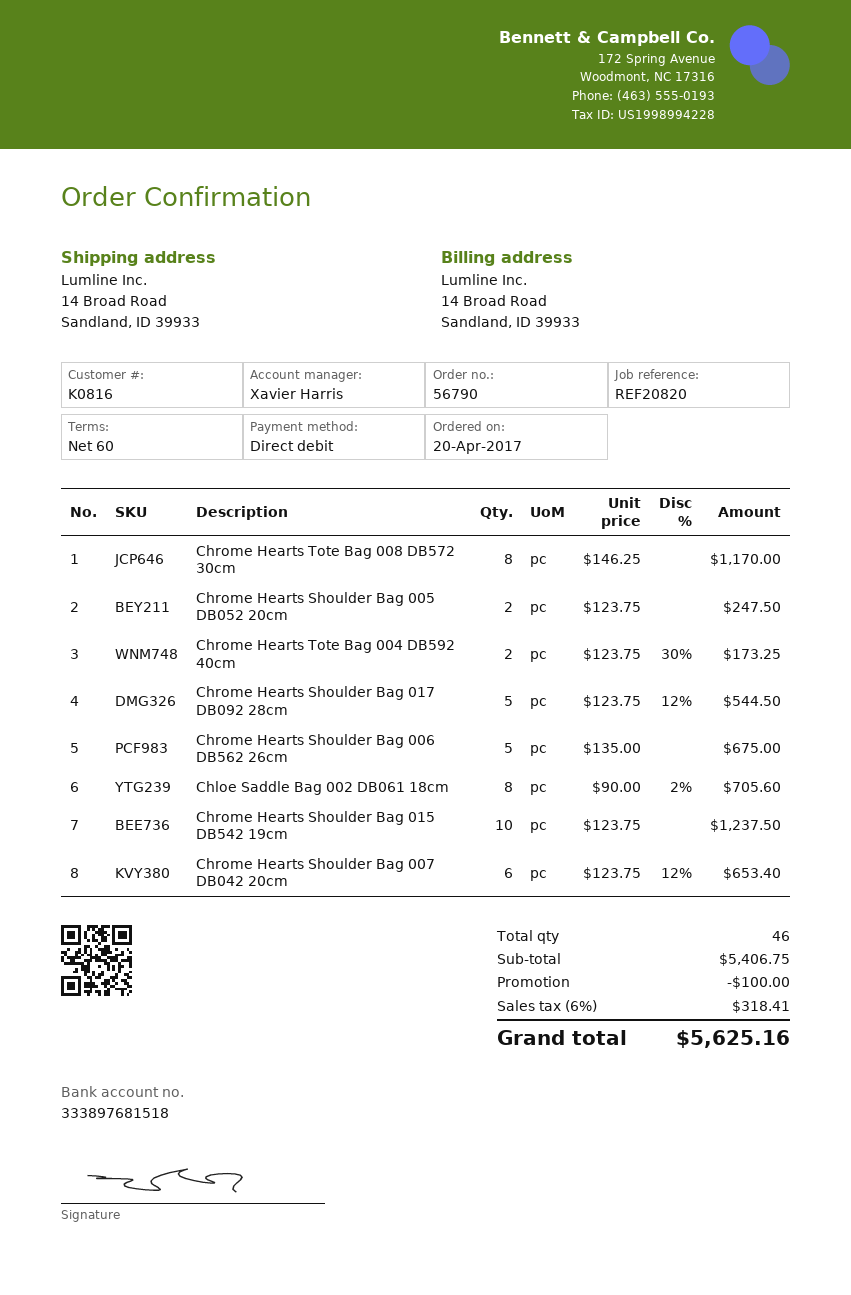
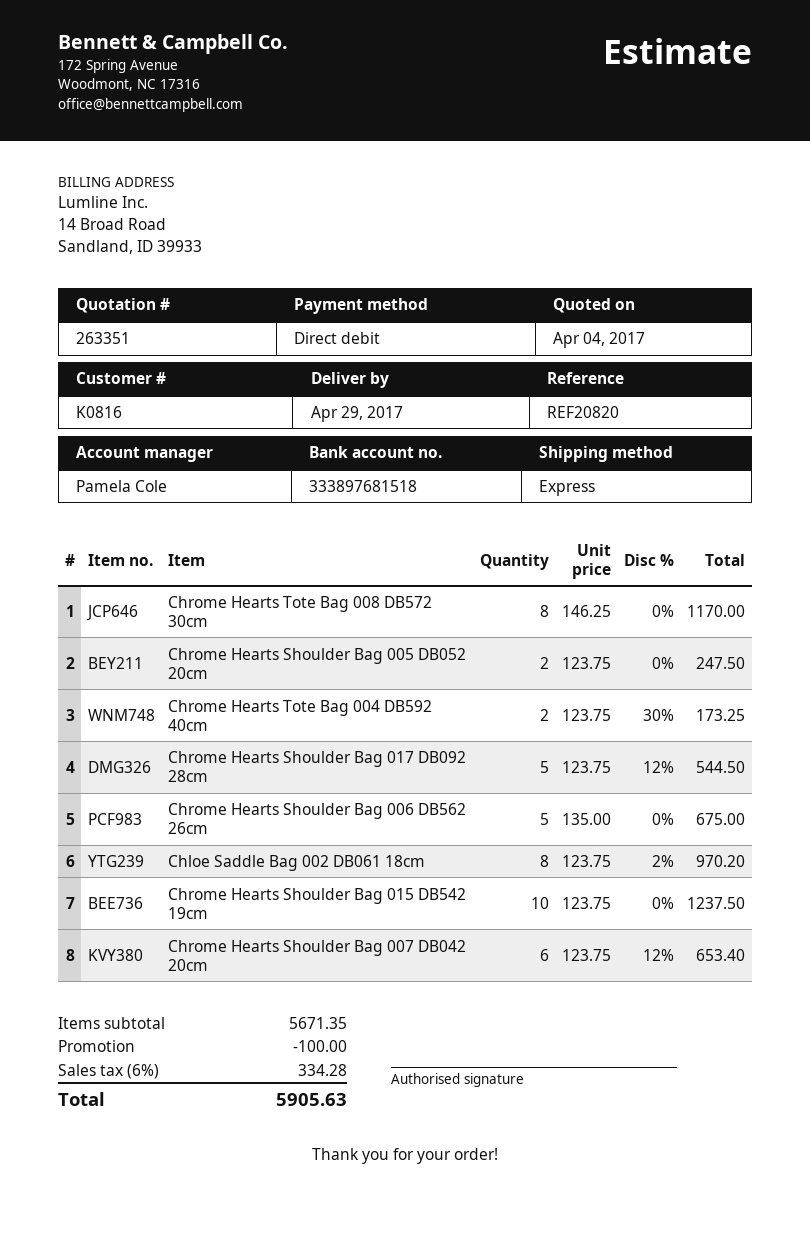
sales rep: Xavier Harris -> Pamela Cole
Chloe Saddle Bag 002 DB061 18cm: 8 x 90.00 - 2% = 705.60 -> 8 x 123.75 - 2% = 970.20
subtotal: 5406.75 -> 5671.35
tax: 6% = 318.41 -> 6% = 334.28
total: 5625.16 -> 5905.63

